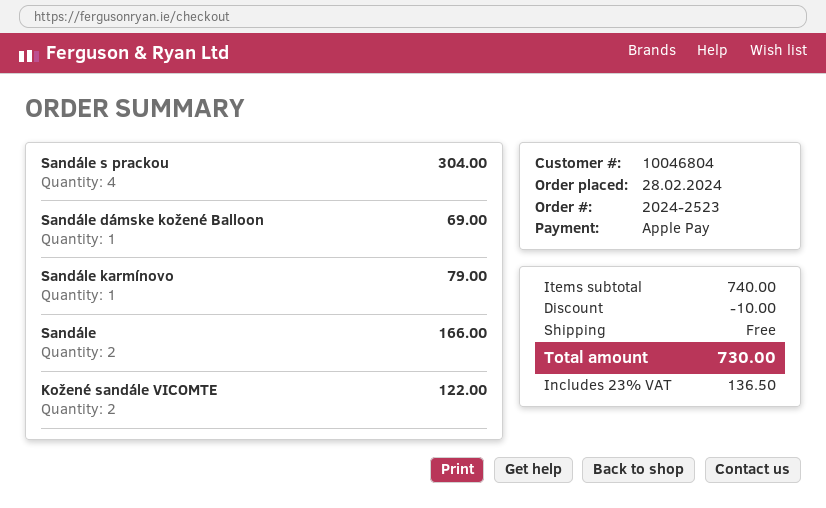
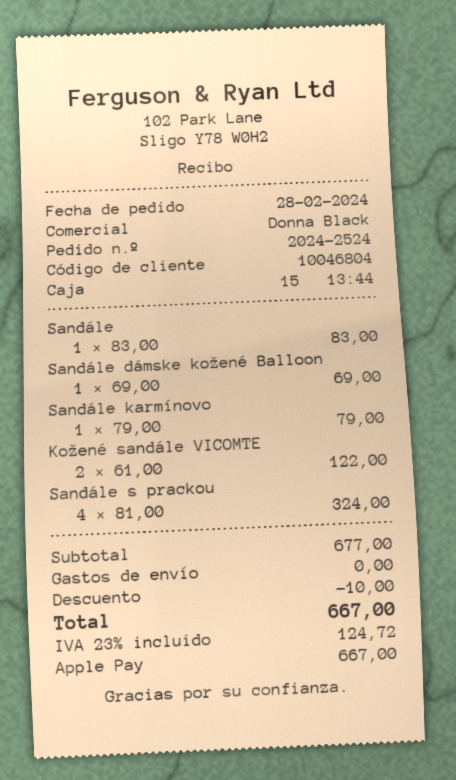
order number: 2024-2523 -> 2024-2524
Sandále s prackou: 4 for 304.00 -> 4 for 324.00
Sandále: 2 for 166.00 -> 1 for 83.00
subtotal: 740.00 -> 677.00
tax: 23% = 136.50 -> 23% = 124.72
total: 730.00 -> 667.00

